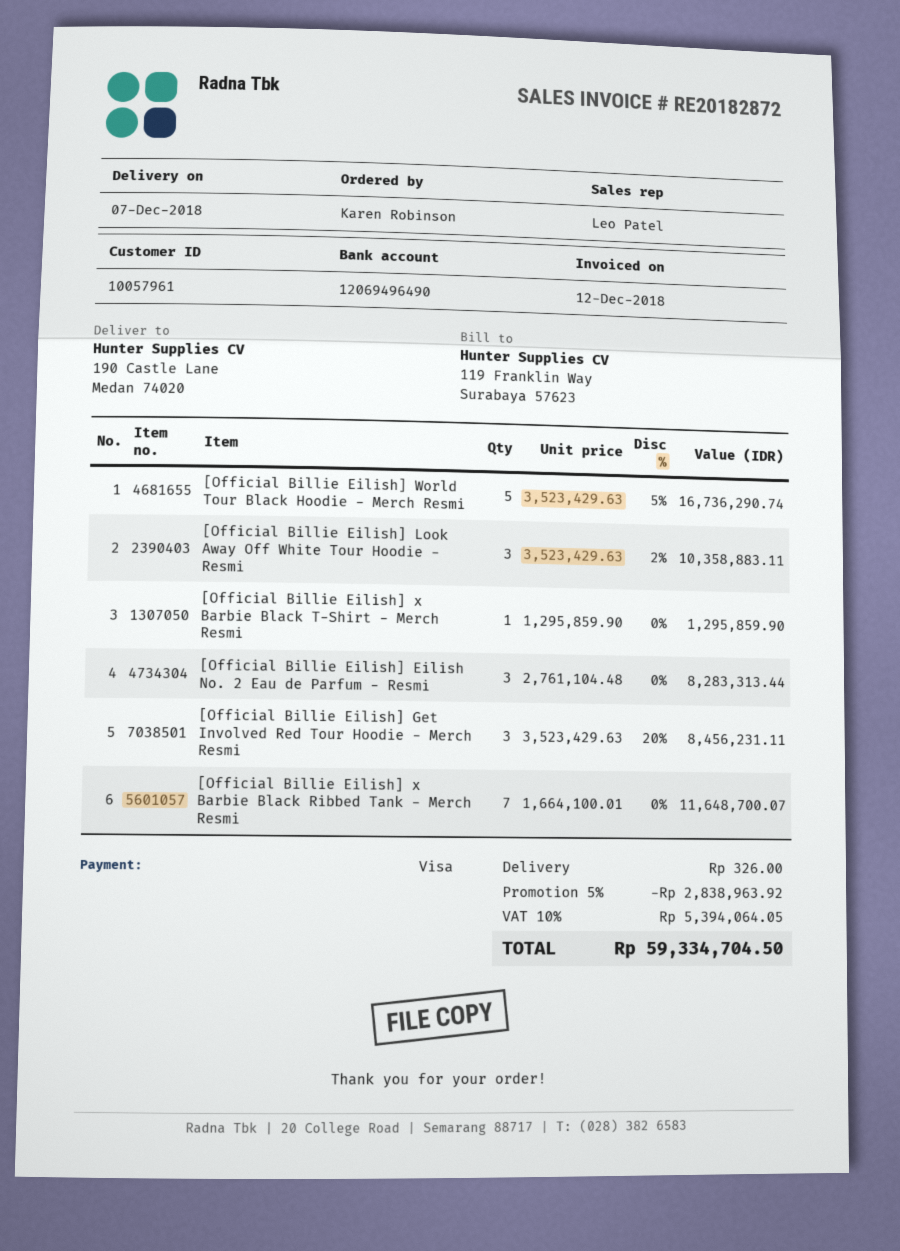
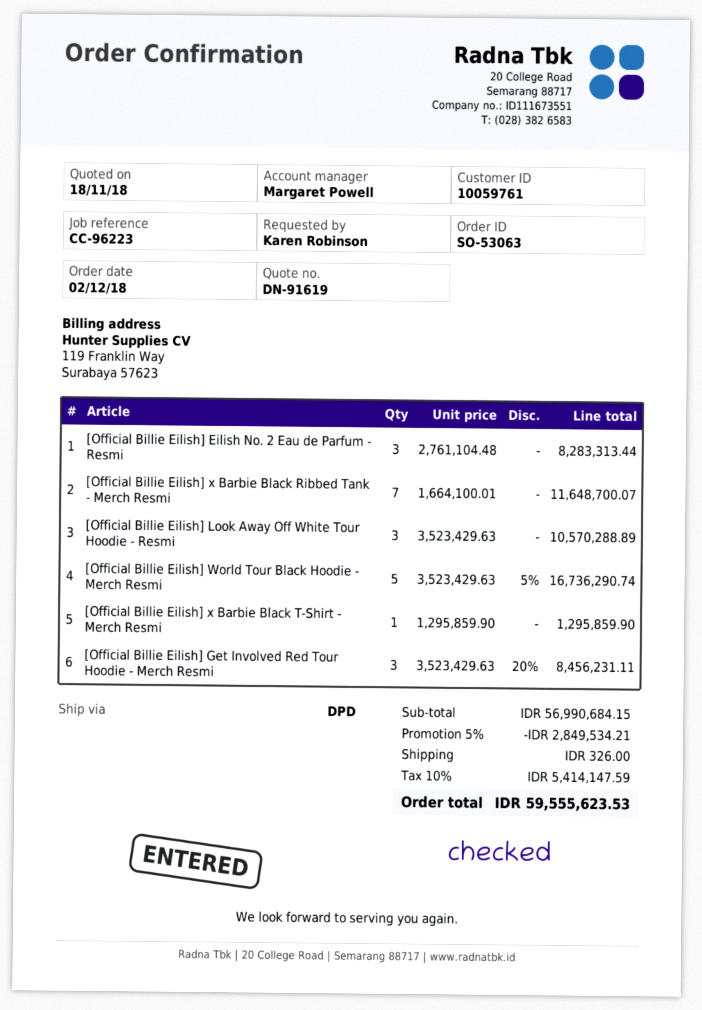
customer number: 10057961 -> 10059761
sales rep: Leo Patel -> Margaret Powell
[Official Billie Eilish] Look Away Off White Tour Hoodie - Resmi: 3 x 3523429.63 - 2% = 10358883.11 -> 3 x 3523429.63 = 10570288.89
discount: 5% = 2838963.92 -> 5% = 2849534.21
tax: 10% = 5394064.05 -> 10% = 5414147.59
total: 59334704.50 -> 59555623.53

